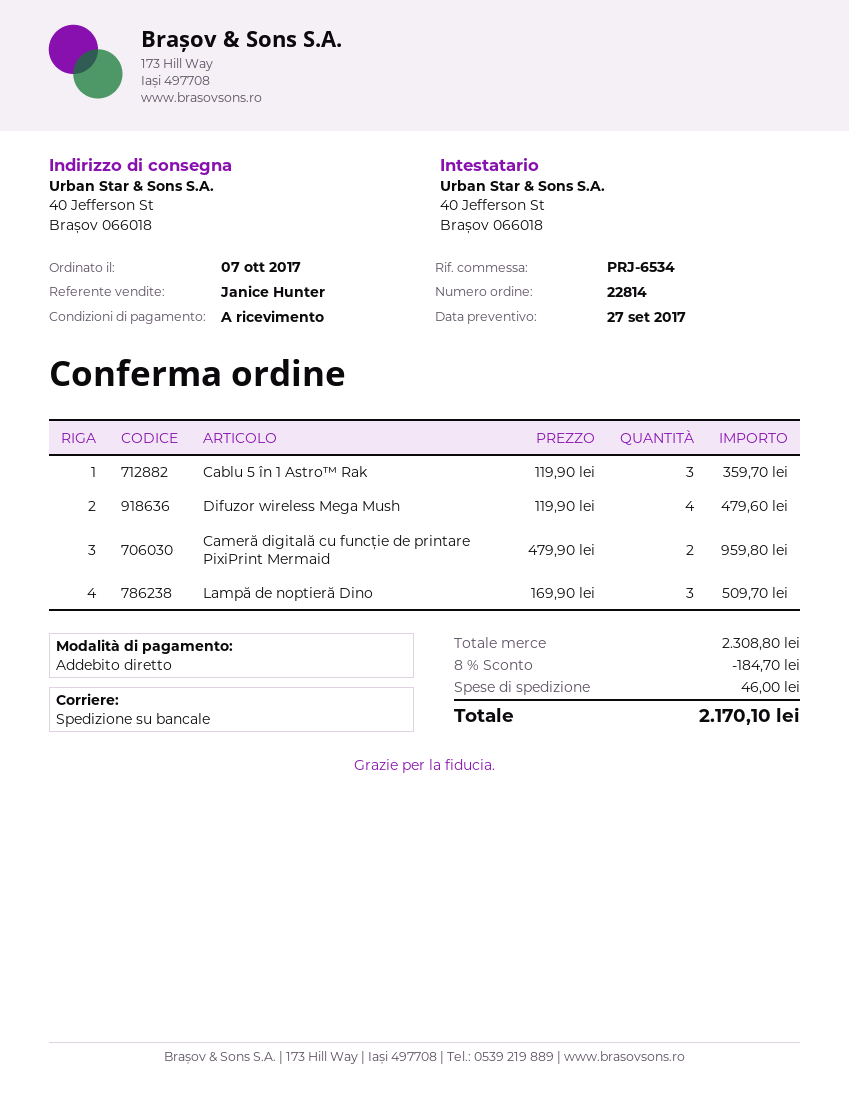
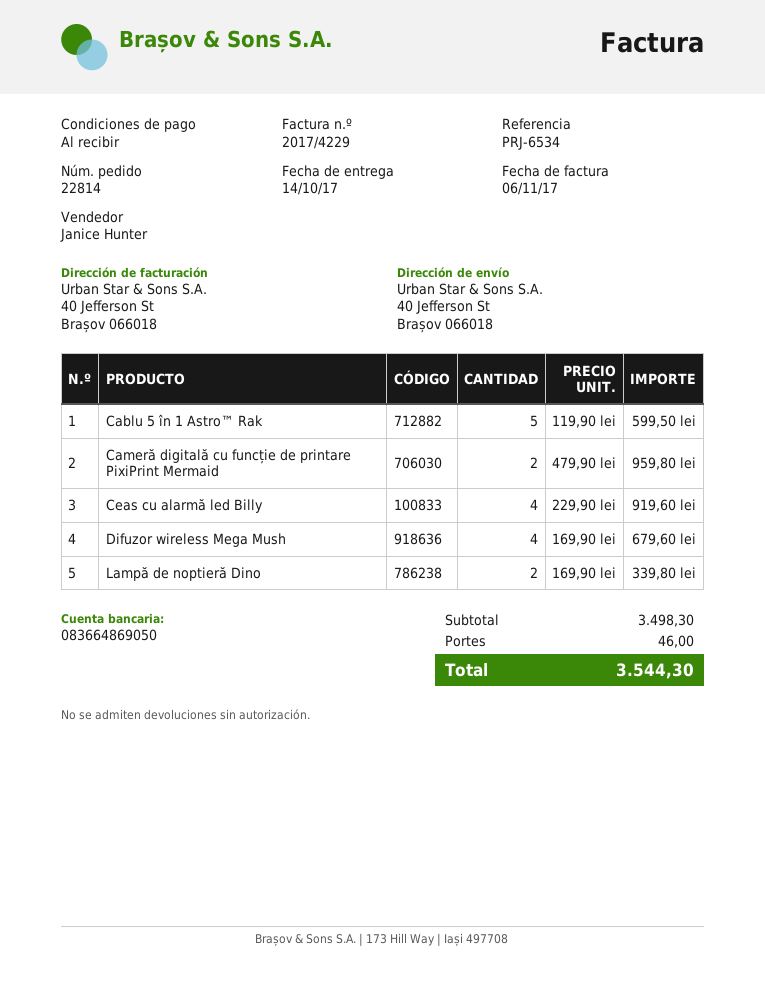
Cablu 5 în 1 Astro™ Rak: 3 x 119.90 = 359.70 -> 5 x 119.90 = 599.50
Difuzor wireless Mega Mush: 4 x 119.90 = 479.60 -> 4 x 169.90 = 679.60
Lampă de noptieră Dino: 3 x 169.90 = 509.70 -> 2 x 169.90 = 339.80
Ceas cu alarmă led Billy: none -> 4 x 229.90 = 919.60
subtotal: 2308.80 -> 3498.30
discount: 8% = 184.70 -> none
total: 2170.10 -> 3544.30

